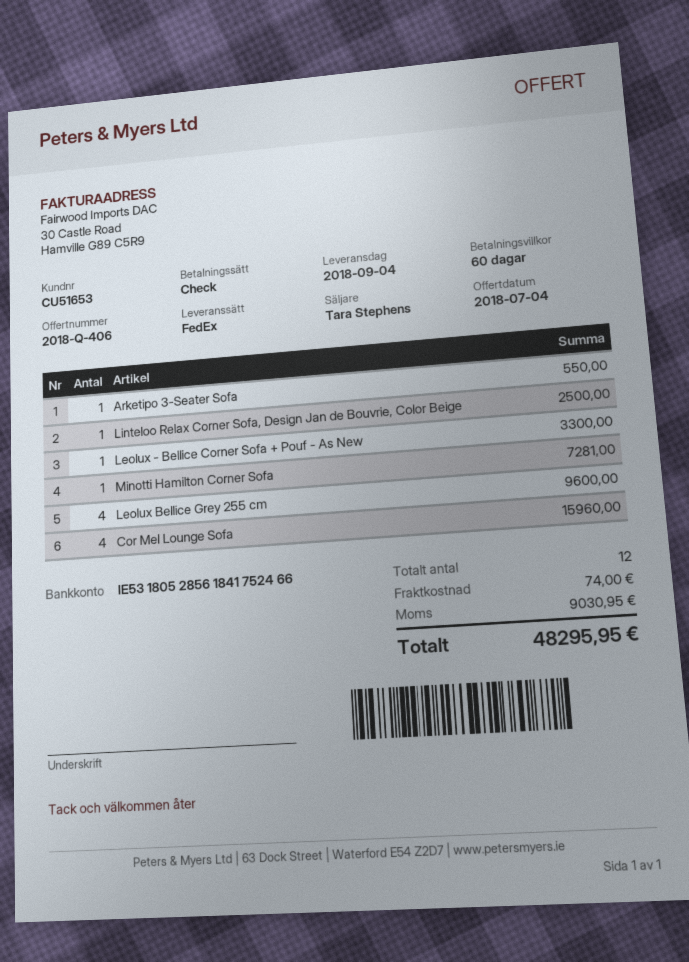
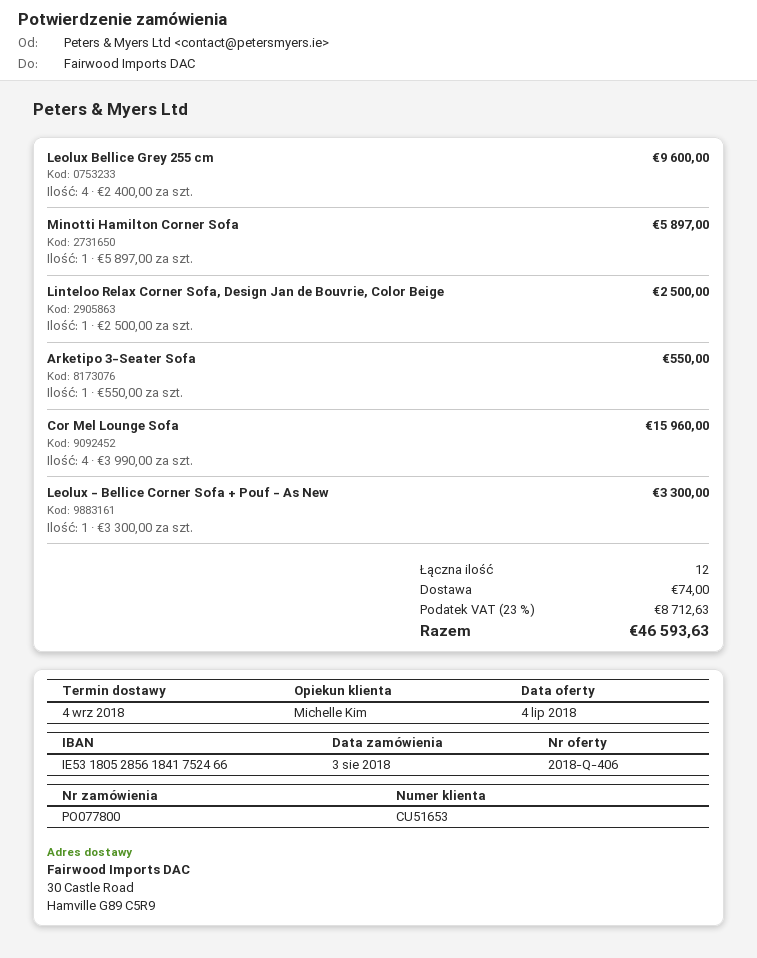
sales rep: Tara Stephens -> Michelle Kim
Minotti Hamilton Corner Sofa: 1 for 7281.00 -> 1 for 5897.00
tax: 9030.95 -> 8712.63
total: 48295.95 -> 46593.63

